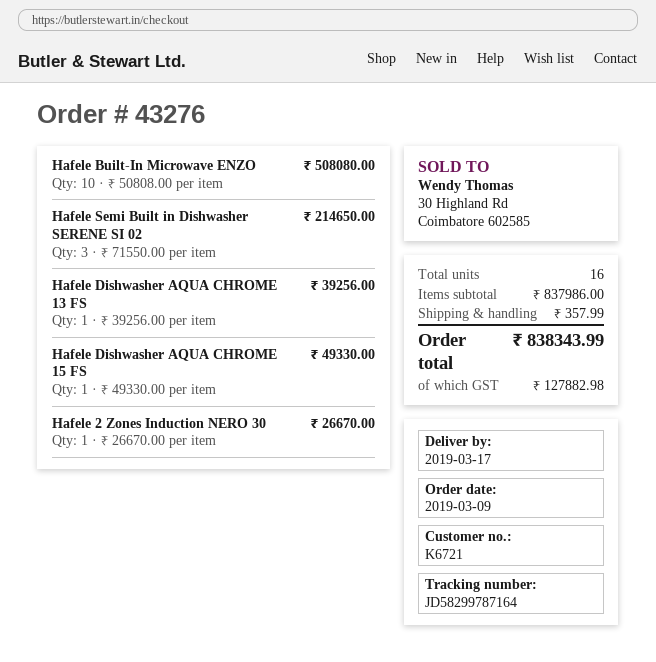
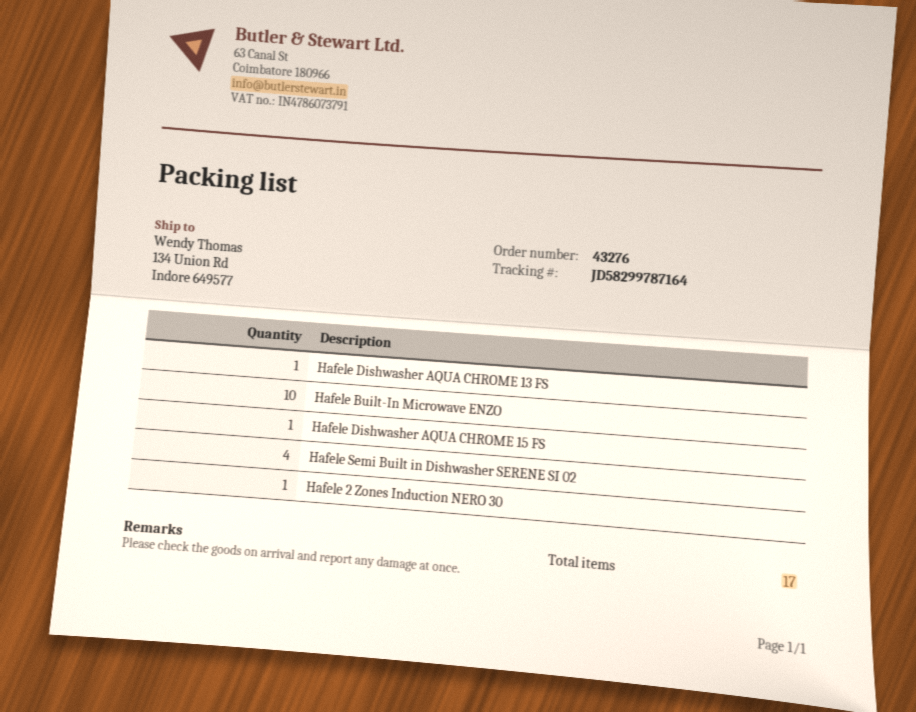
Hafele Semi Built in Dishwasher SERENE SI 02: 3 -> 4
total quantity: 16 -> 17

